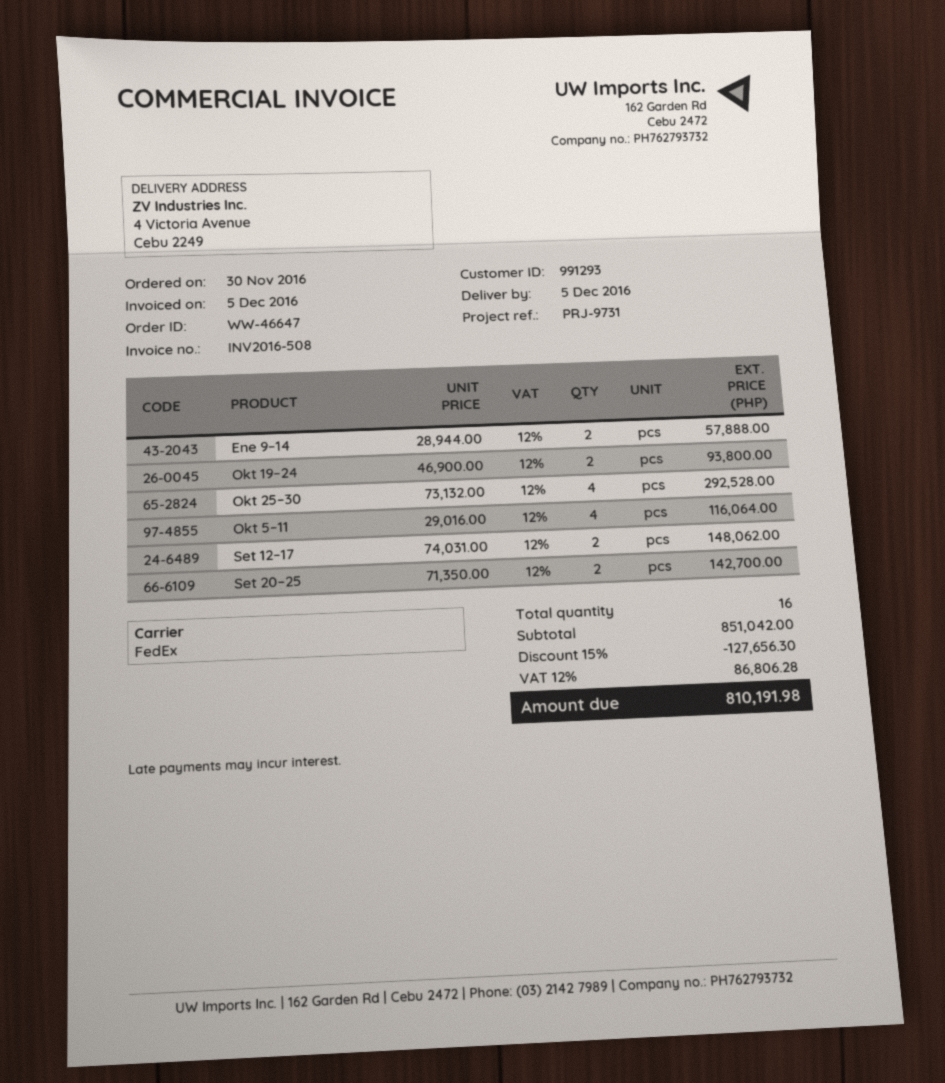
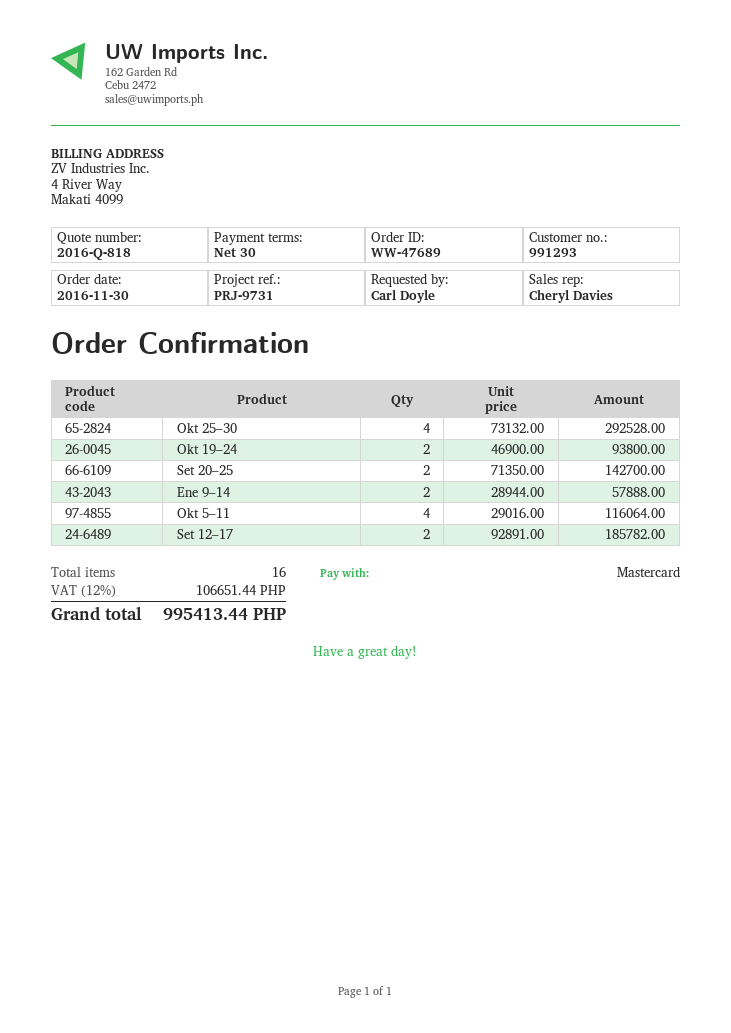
order number: WW-46647 -> WW-47689
Set 12–17: 2 x 74031.00 = 148062.00 -> 2 x 92891.00 = 185782.00
discount: 15% = 127656.30 -> none
tax: 12% = 86806.28 -> 12% = 106651.44
total: 810191.98 -> 995413.44

